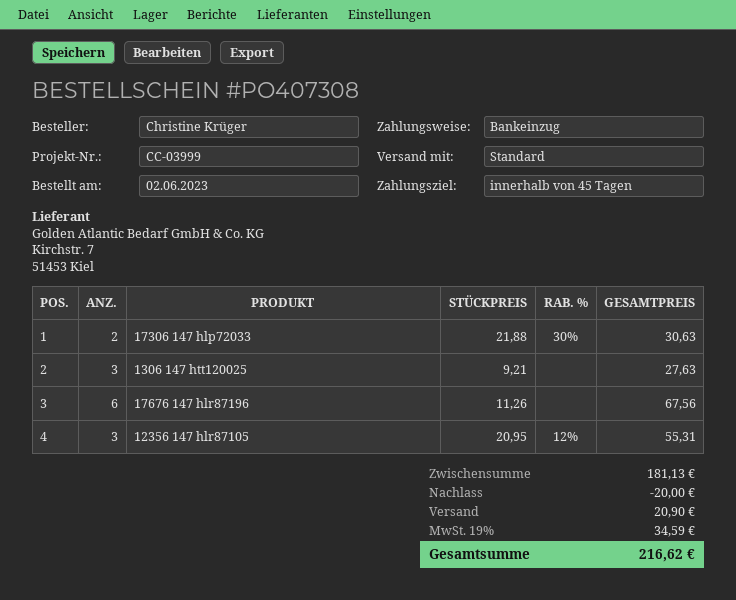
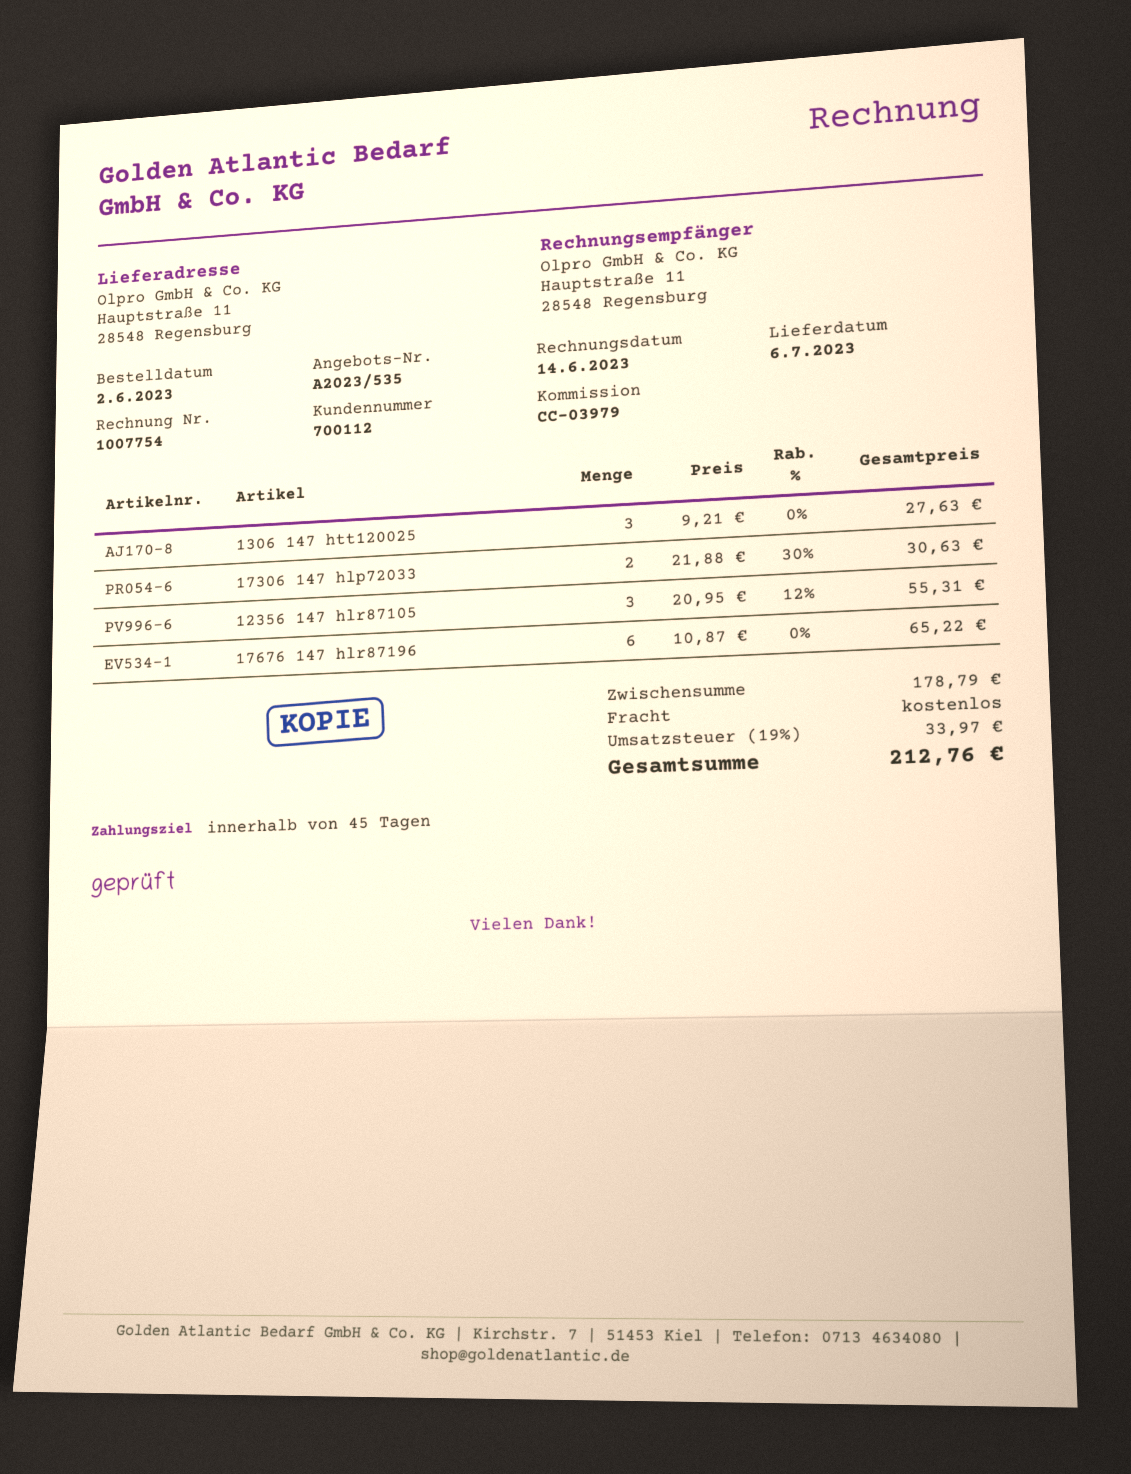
reference: CC-03999 -> CC-03979
17676 147 hlr87196: 6 x 11.26 = 67.56 -> 6 x 10.87 = 65.22
subtotal: 181.13 -> 178.79
discount: 20.00 -> none
shipping: 20.90 -> 0.00
tax: 19% = 34.59 -> 19% = 33.97
total: 216.62 -> 212.76

